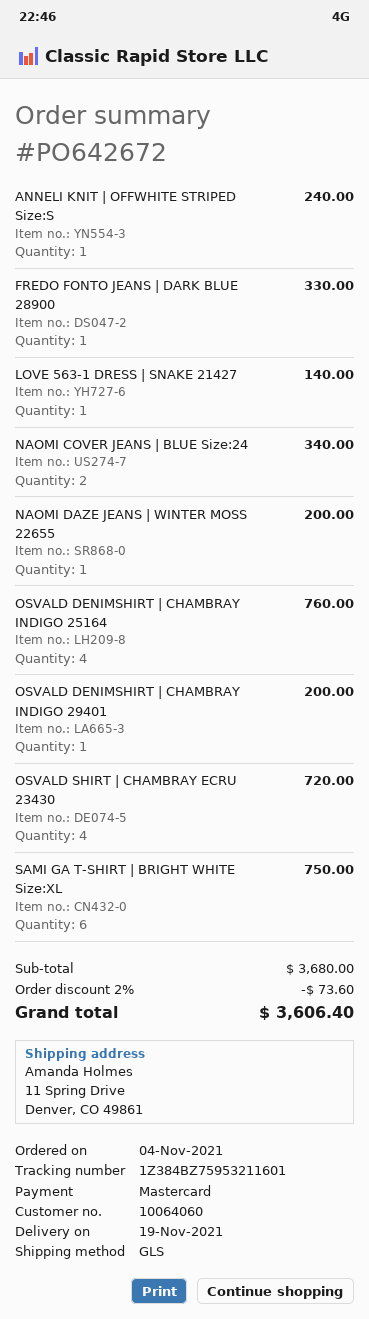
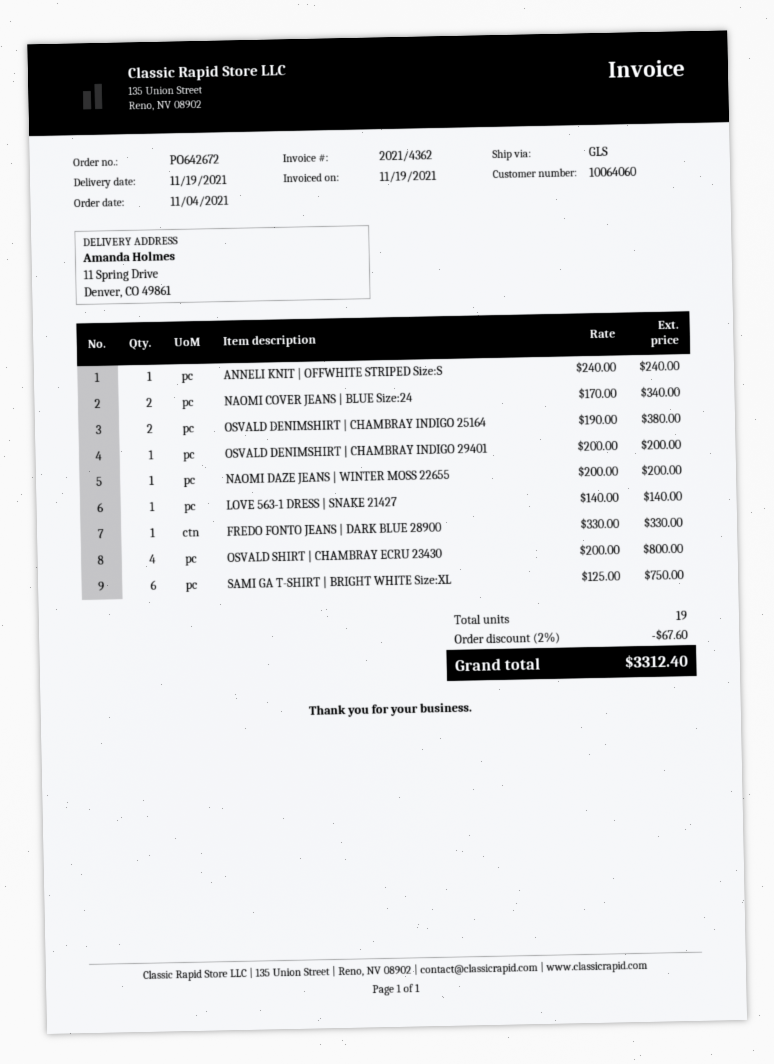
OSVALD DENIMSHIRT | CHAMBRAY INDIGO 25164: 4 for 760.00 -> 2 for 380.00
OSVALD SHIRT | CHAMBRAY ECRU 23430: 4 for 720.00 -> 4 for 800.00
discount: 2% = 73.60 -> 2% = 67.60
total: 3606.40 -> 3312.40

